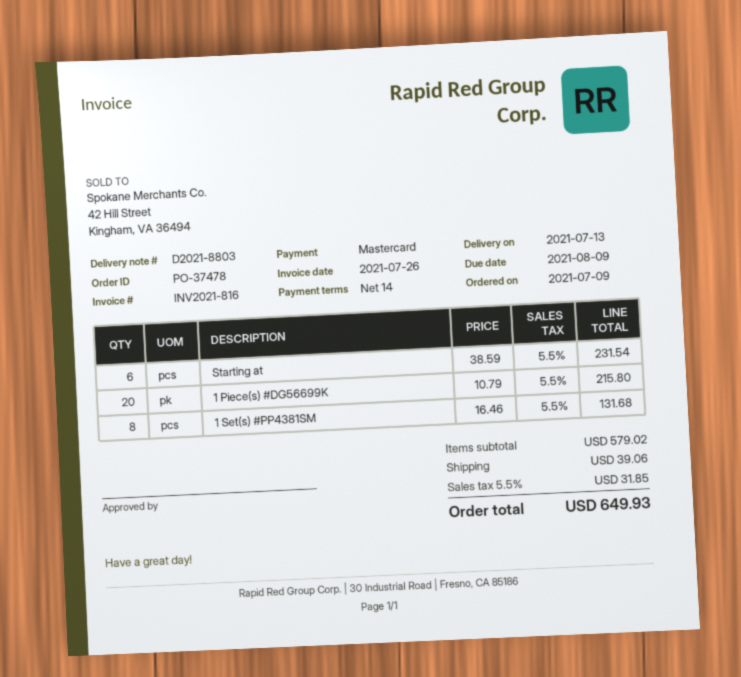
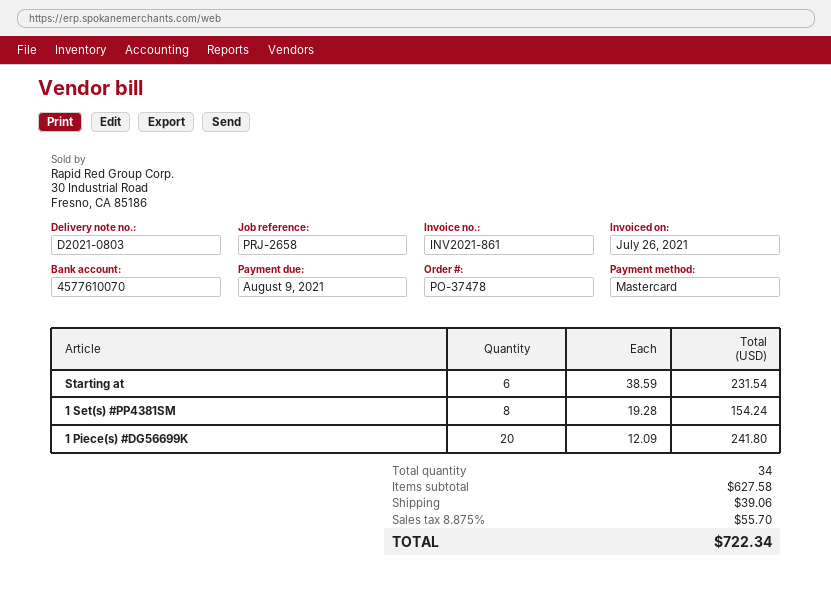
delivery note number: D2021-8803 -> D2021-0803
invoice number: INV2021-816 -> INV2021-861
1 Piece(s) #DG56699K: 20 x 10.79 = 215.80 -> 20 x 12.09 = 241.80
1 Set(s) #PP4381SM: 8 x 16.46 = 131.68 -> 8 x 19.28 = 154.24
subtotal: 579.02 -> 627.58
tax: 5.5% = 31.85 -> 8.875% = 55.70
total: 649.93 -> 722.34

